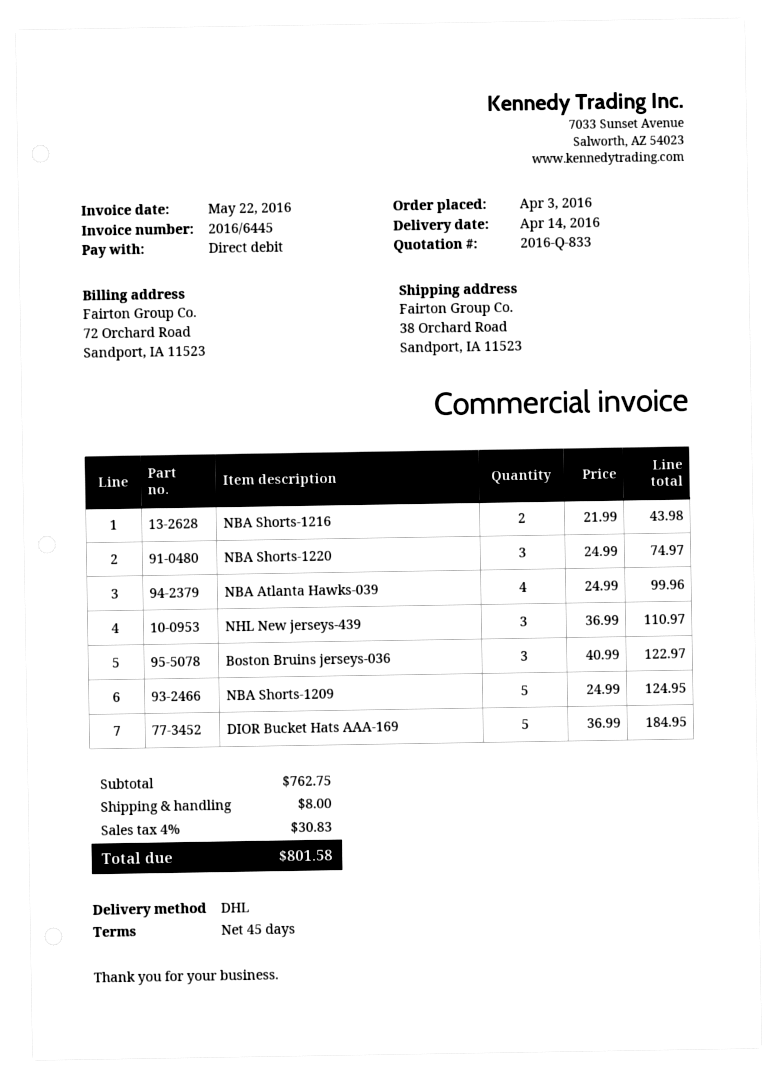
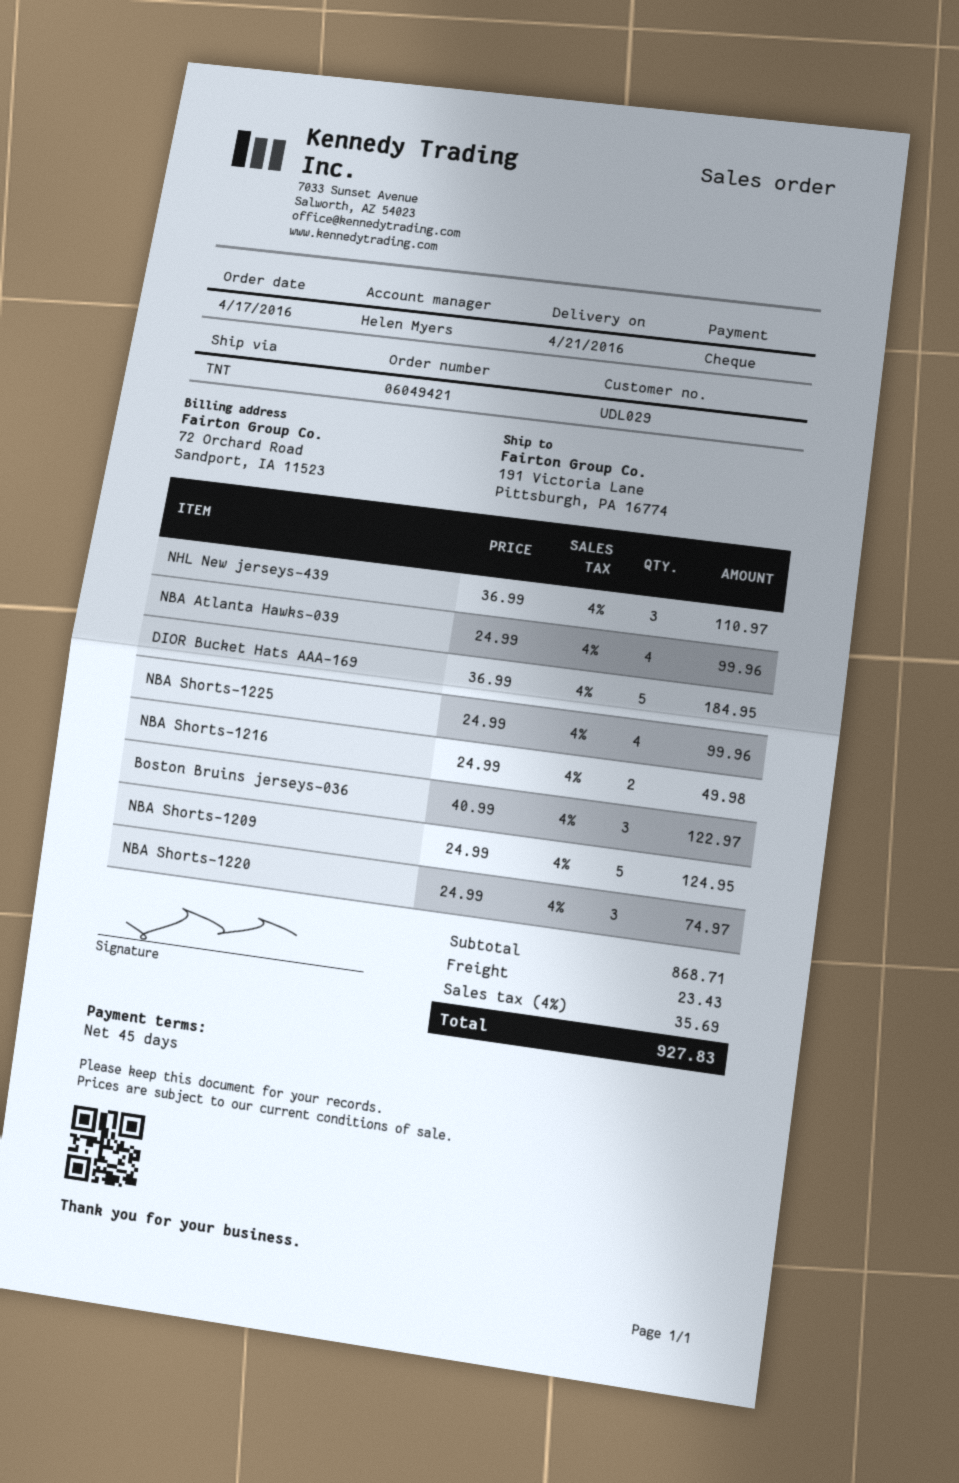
order date: 2016-04-03 -> 2016-04-17
delivery date: 2016-04-14 -> 2016-04-21
payment method: direct debit -> cheque
shipping method: DHL -> TNT
ship to: 38 Orchard Road, Sandport, IA 11523 -> 191 Victoria Lane, Pittsburgh, PA 16774
NBA Shorts-1216: 2 x 21.99 = 43.98 -> 2 x 24.99 = 49.98
NBA Shorts-1225: none -> 4 x 24.99 = 99.96
subtotal: 762.75 -> 868.71
shipping: 8.00 -> 23.43
tax: 4% = 30.83 -> 4% = 35.69
total: 801.58 -> 927.83

